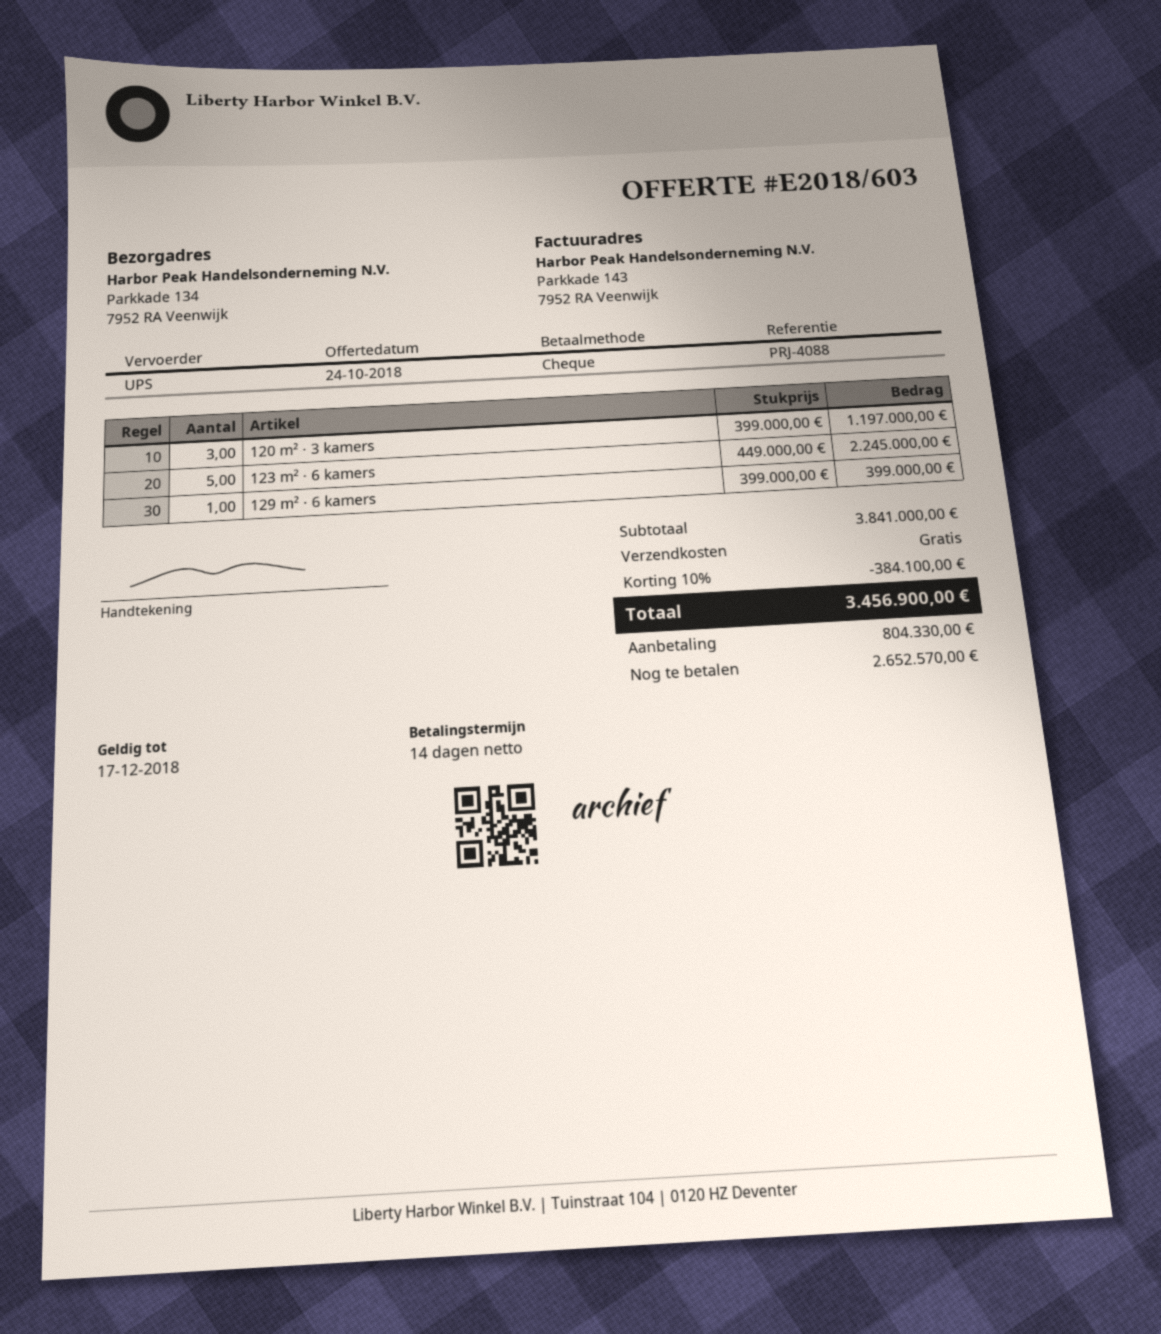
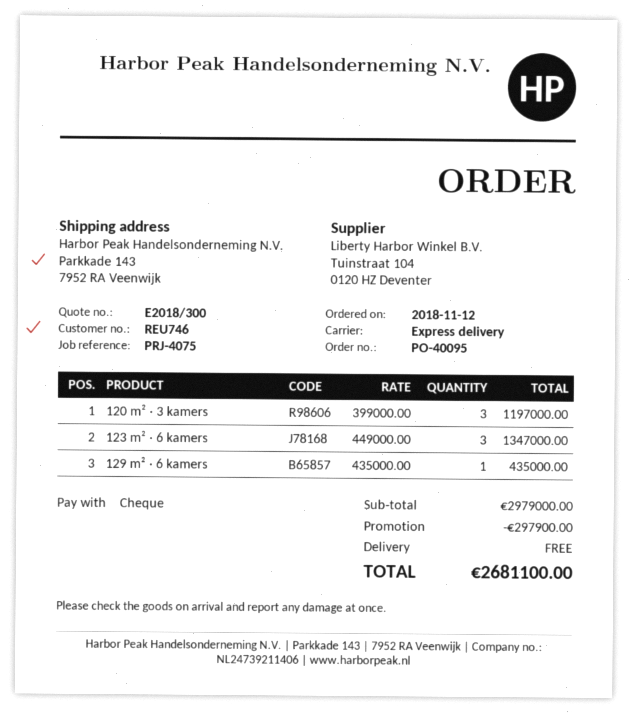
quote number: E2018/603 -> E2018/300
reference: PRJ-4088 -> PRJ-4075
shipping method: UPS -> express
ship to: Parkkade 134, 7952 RA Veenwijk -> Parkkade 143, 7952 RA Veenwijk
123 m² · 6 kamers: 5 x 449000.00 = 2245000.00 -> 3 x 449000.00 = 1347000.00
129 m² · 6 kamers: 1 x 399000.00 = 399000.00 -> 1 x 435000.00 = 435000.00
subtotal: 3841000.00 -> 2979000.00
discount: 384100.00 -> 297900.00
total: 3456900.00 -> 2681100.00

